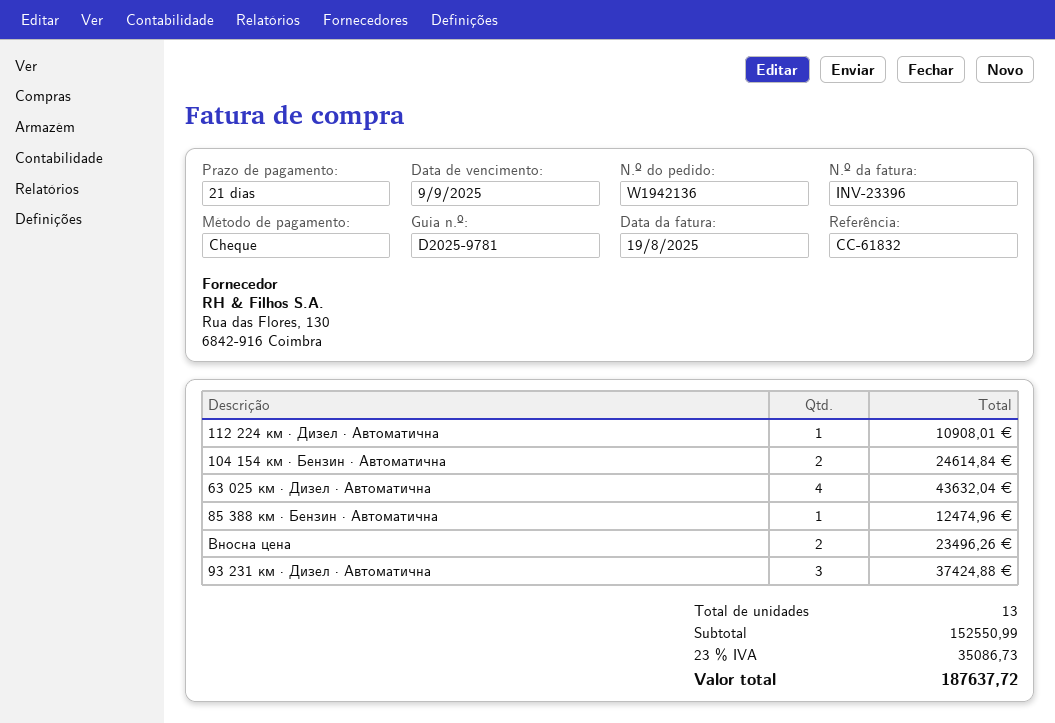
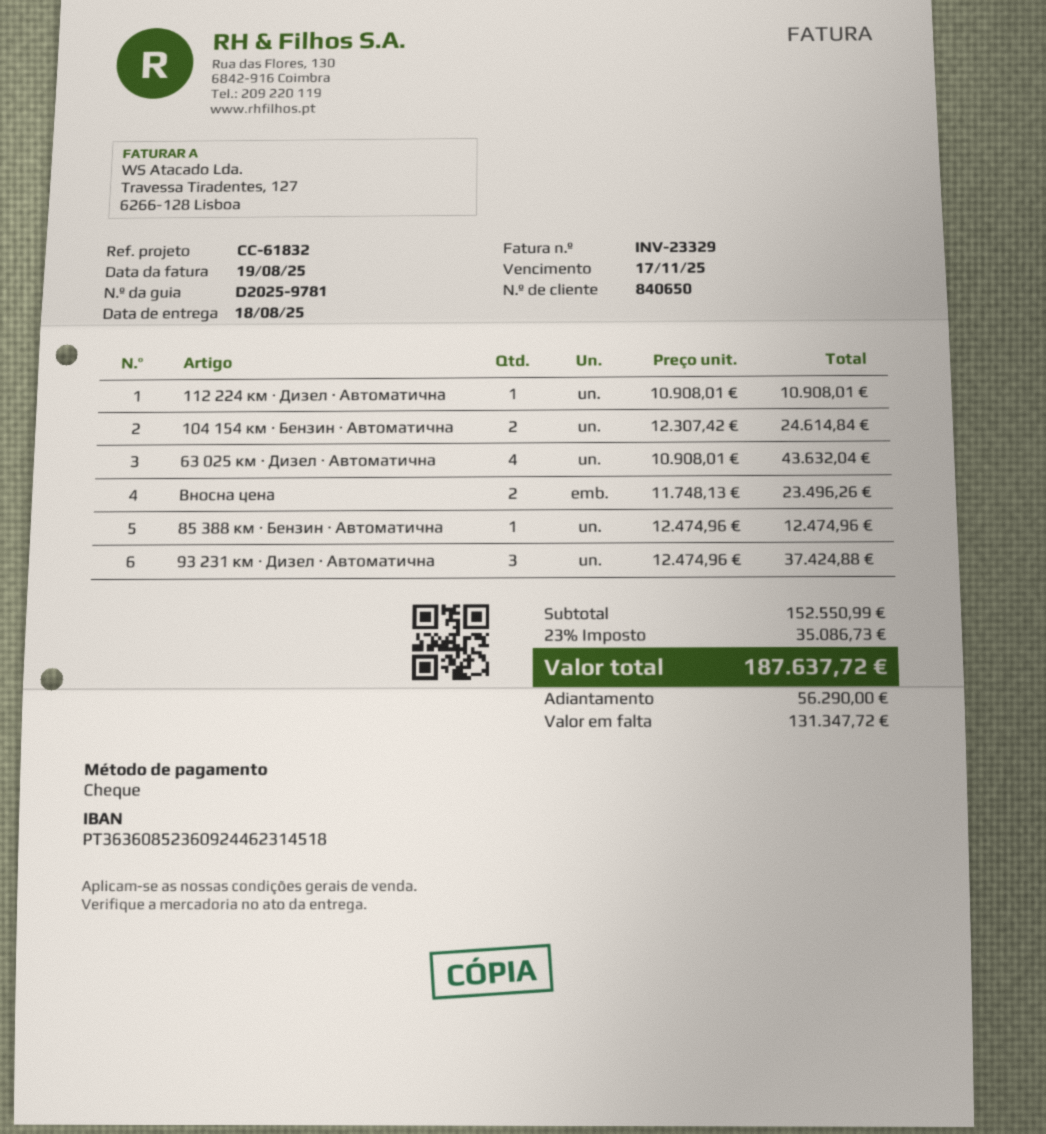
invoice number: INV-23396 -> INV-23329
due date: 2025-09-09 -> 2025-11-17

